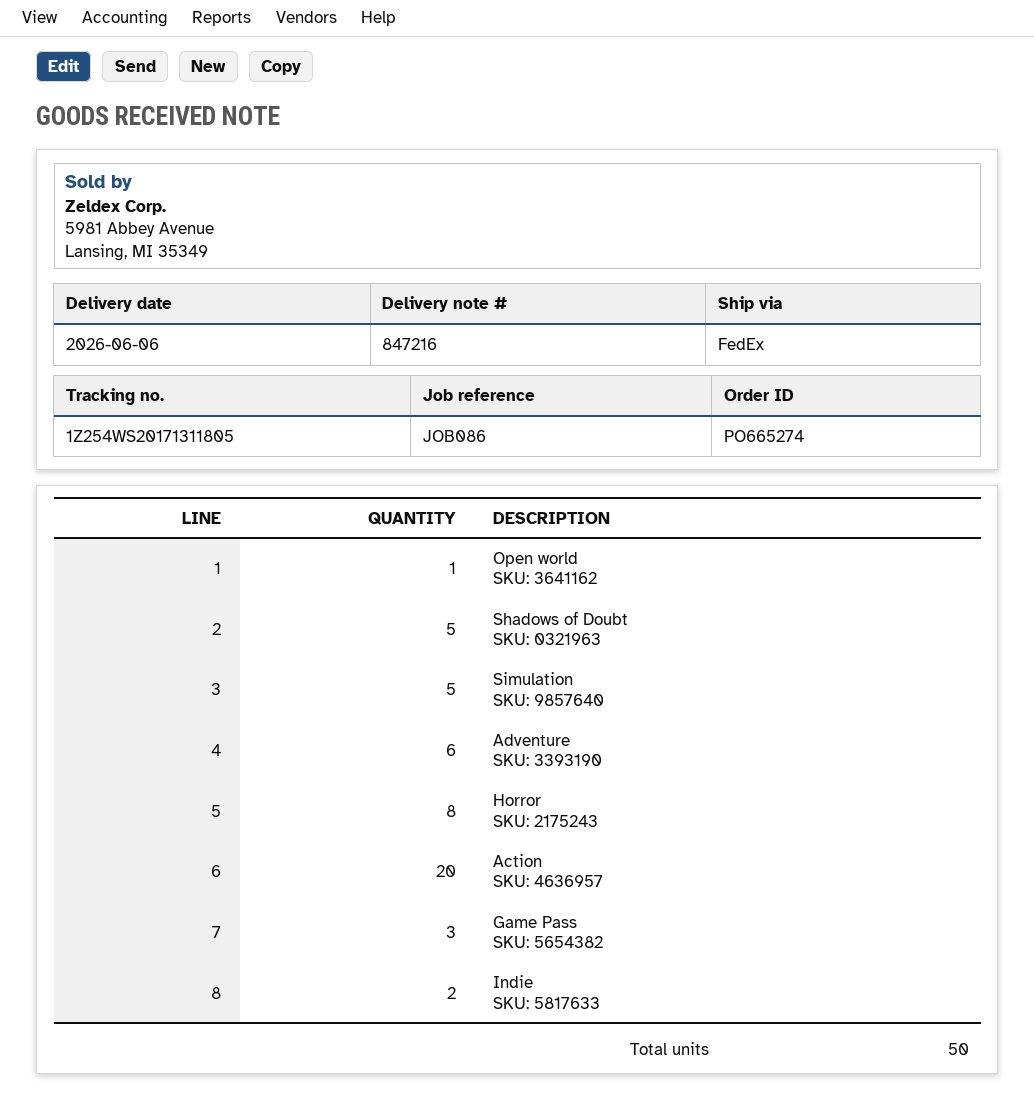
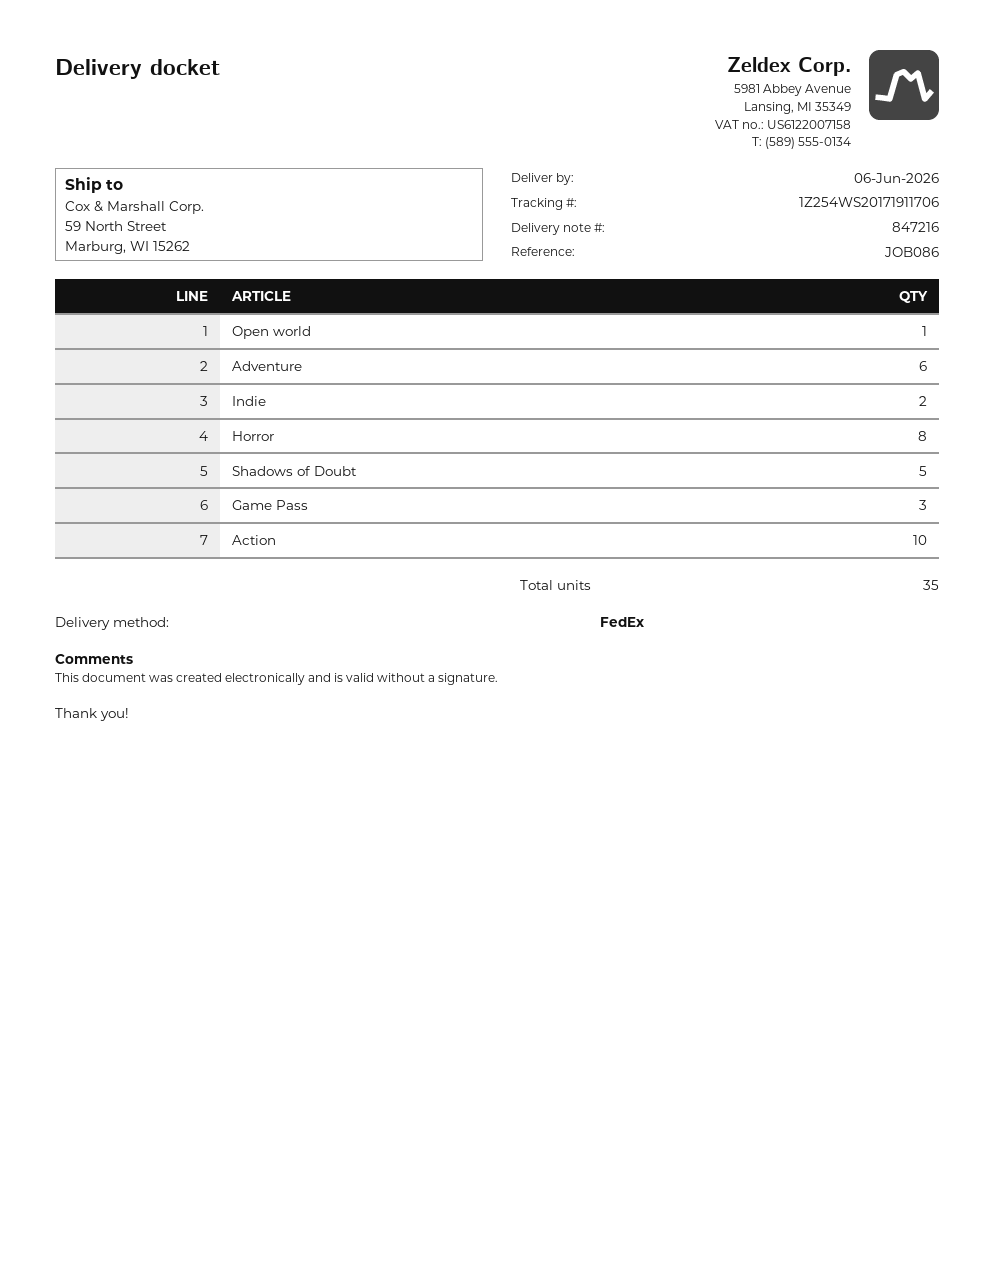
tracking number: 1Z254WS20171311805 -> 1Z254WS20171911706
Simulation: 5 -> none
Action: 20 -> 10
total quantity: 50 -> 35

